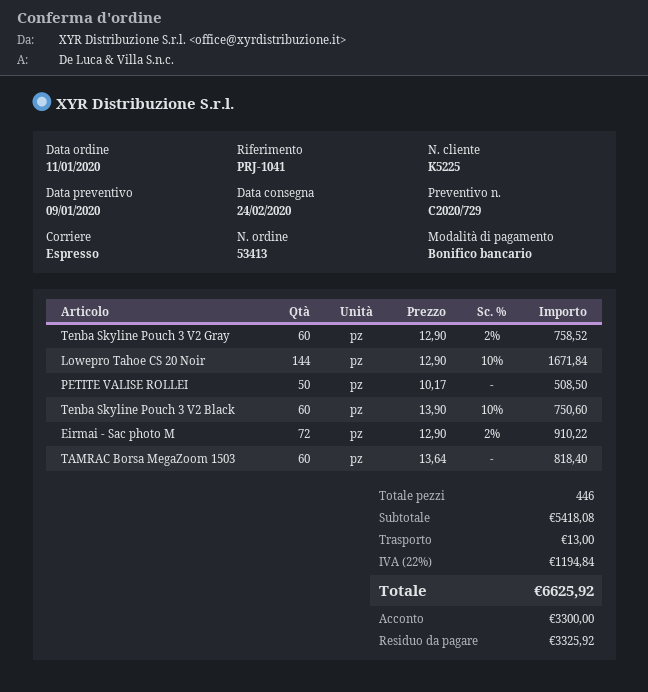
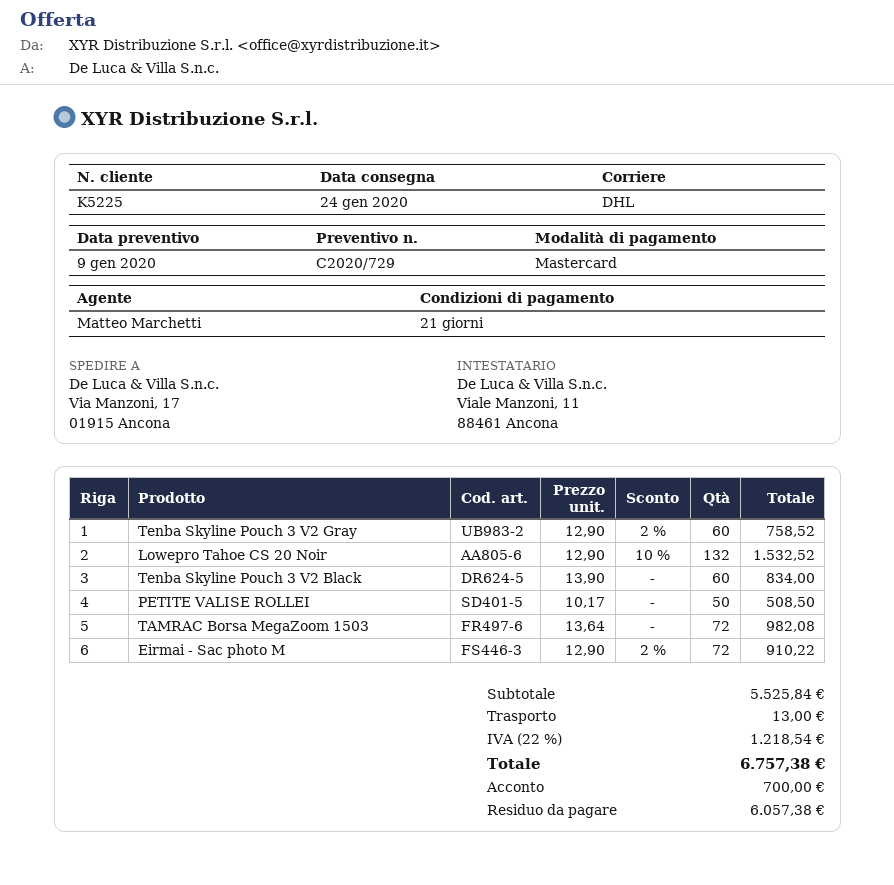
delivery date: 2020-02-24 -> 2020-01-24
payment method: bank transfer -> Mastercard
shipping method: express -> DHL
Lowepro Tahoe CS 20 Noir: 144 x 12.90 - 10% = 1671.84 -> 132 x 12.90 - 10% = 1532.52
Tenba Skyline Pouch 3 V2 Black: 60 x 13.90 - 10% = 750.60 -> 60 x 13.90 = 834.00
TAMRAC Borsa MegaZoom 1503: 60 x 13.64 = 818.40 -> 72 x 13.64 = 982.08
subtotal: 5418.08 -> 5525.84
tax: 22% = 1194.84 -> 22% = 1218.54
total: 6625.92 -> 6757.38
deposit: 3300.00 -> 700.00
balance: 3325.92 -> 6057.38

